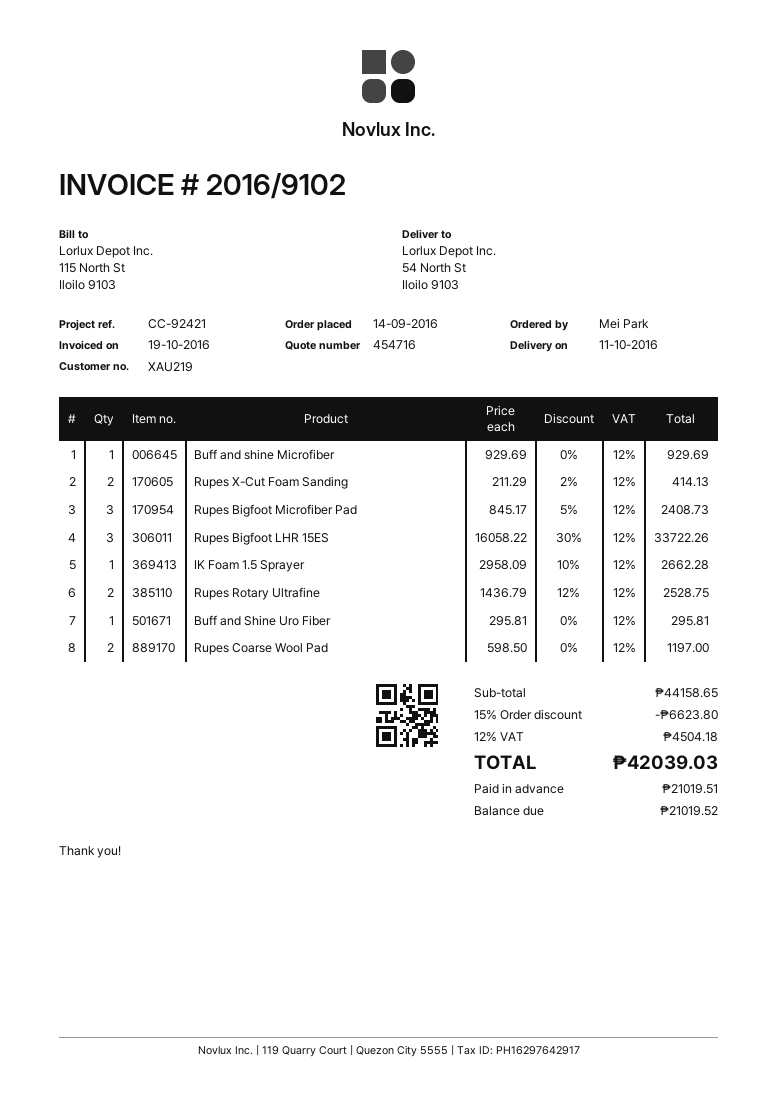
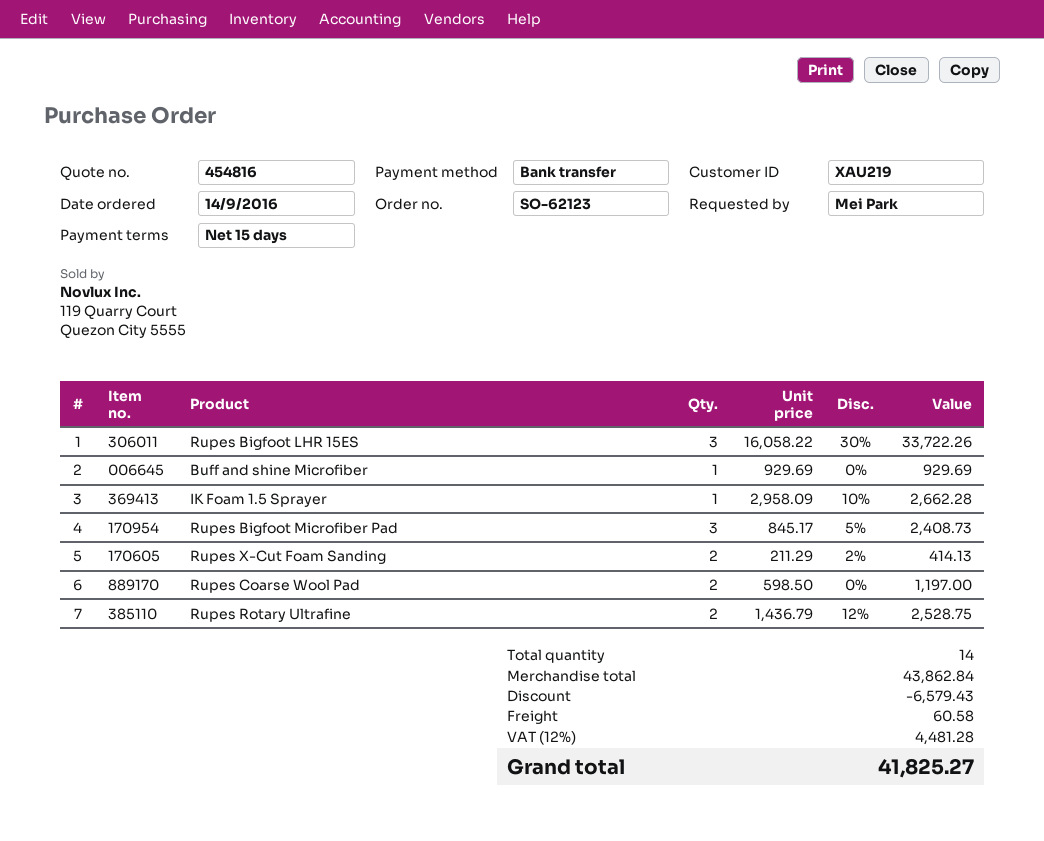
quote number: 454716 -> 454816
Buff and Shine Uro Fiber: 1 x 295.81 = 295.81 -> none
subtotal: 44158.65 -> 43862.84
discount: 6623.80 -> 6579.43
shipping: none -> 60.58
tax: 12% = 4504.18 -> 12% = 4481.28
total: 42039.03 -> 41825.27

